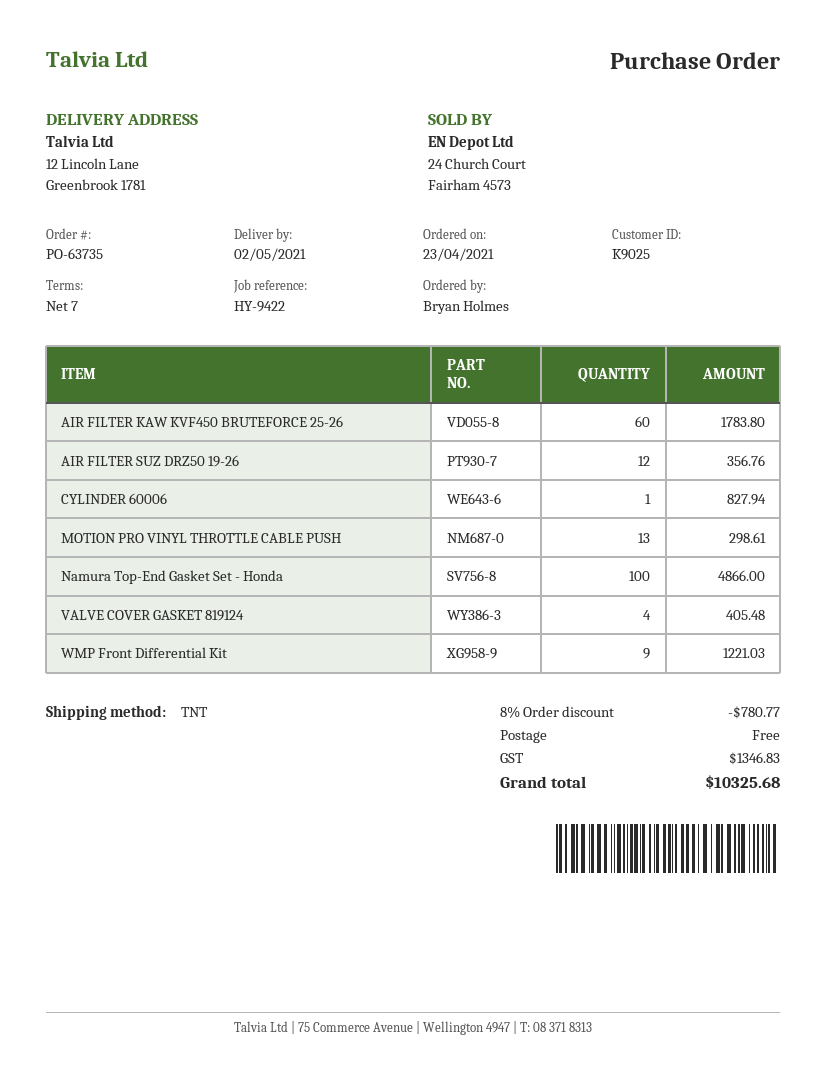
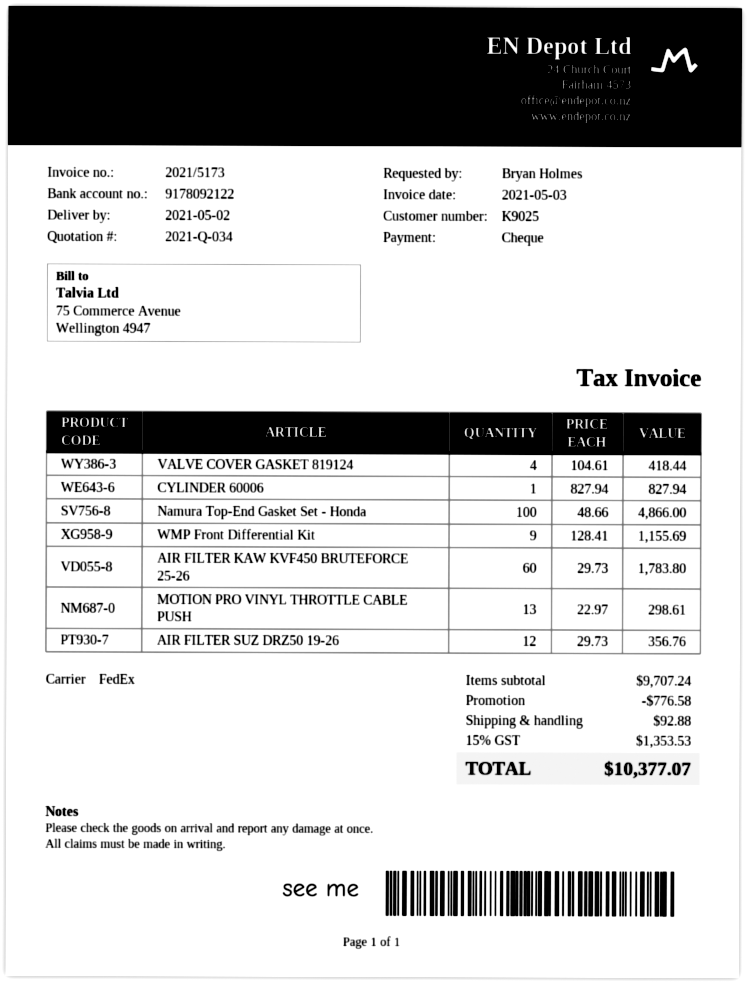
shipping method: TNT -> FedEx
VALVE COVER GASKET 819124: 4 for 405.48 -> 4 for 418.44
WMP Front Differential Kit: 9 for 1221.03 -> 9 for 1155.69
discount: 780.77 -> 776.58
shipping: 0.00 -> 92.88
tax: 1346.83 -> 1353.53
total: 10325.68 -> 10377.07

